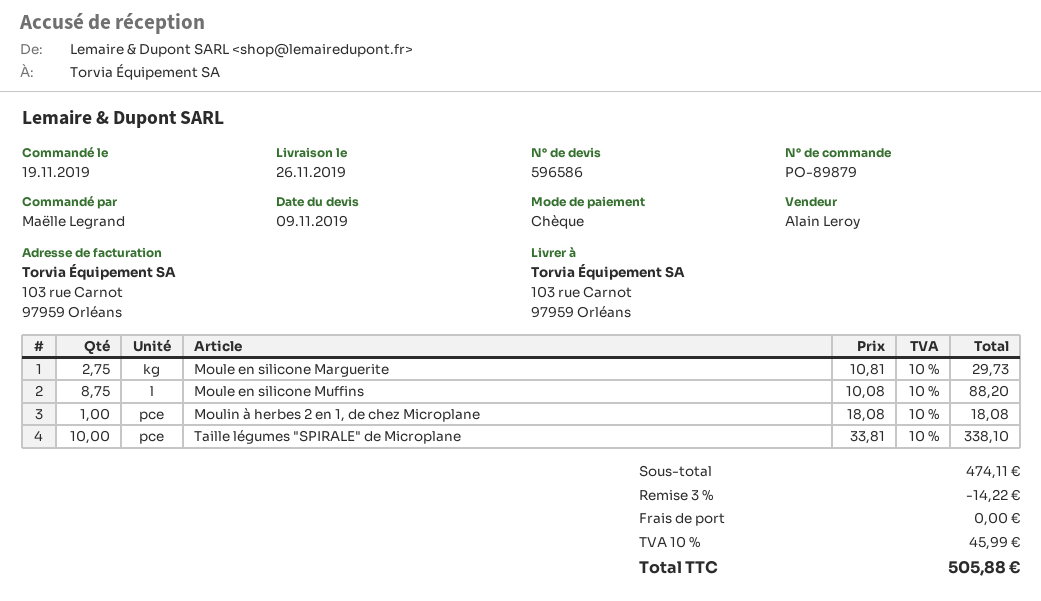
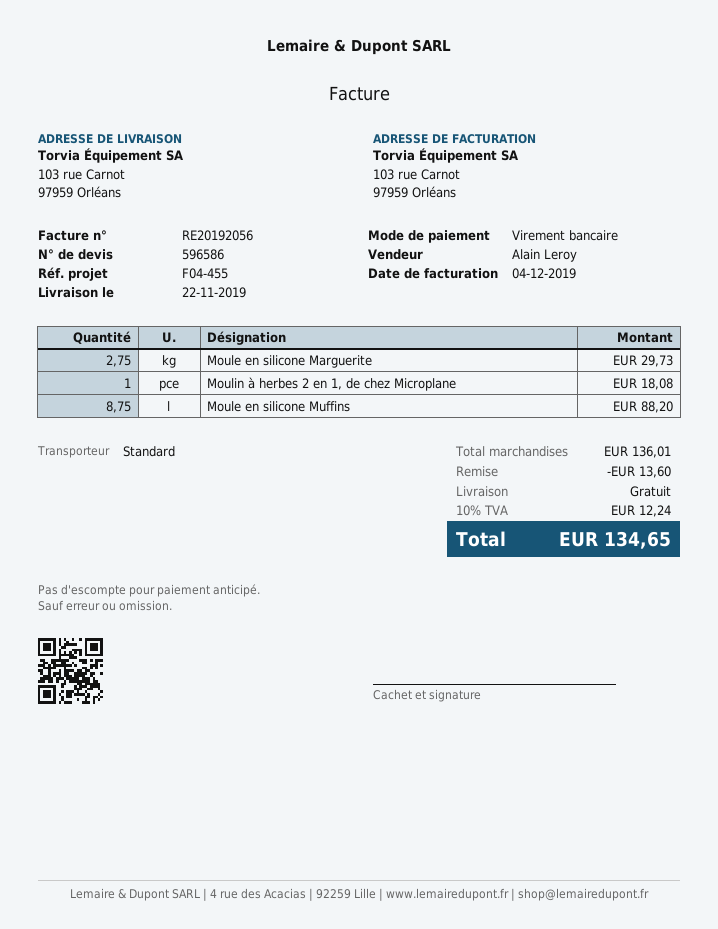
delivery date: 2019-11-26 -> 2019-11-22
payment method: cheque -> bank transfer
Taille légumes "SPIRALE" de Microplane: 10 for 338.10 -> none
subtotal: 474.11 -> 136.01
discount: 14.22 -> 13.60
tax: 10% = 45.99 -> 10% = 12.24
total: 505.88 -> 134.65

